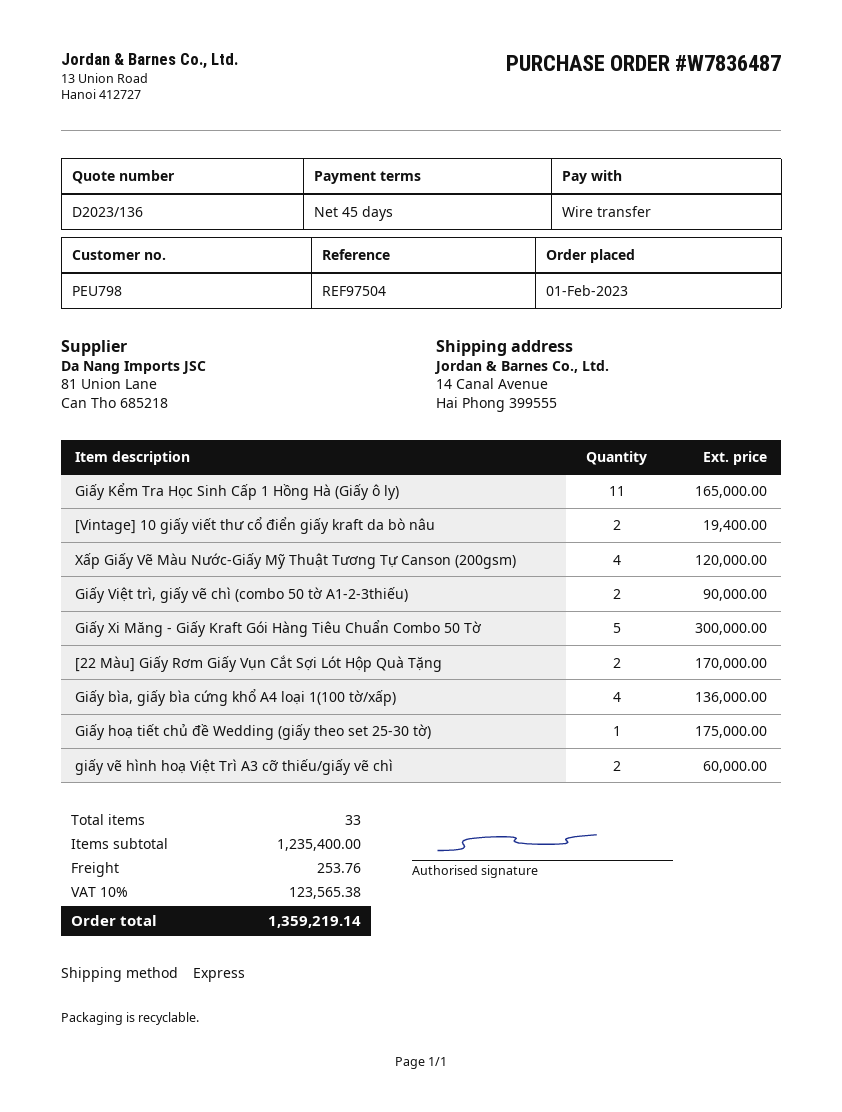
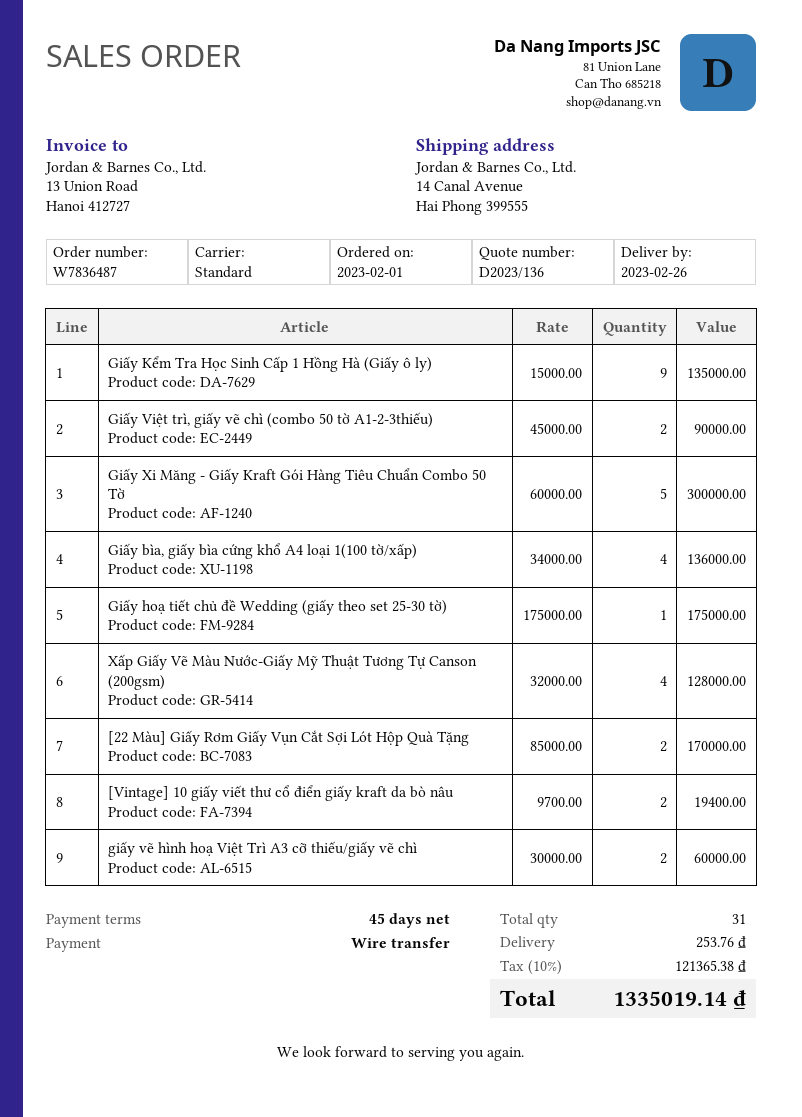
shipping method: express -> standard
Giấy Kểm Tra Học Sinh Cấp 1 Hồng Hà (Giấy ô ly): 11 for 165000.00 -> 9 for 135000.00
Xấp Giấy Vẽ Màu Nước-Giấy Mỹ Thuật Tương Tự Canson (200gsm): 4 for 120000.00 -> 4 for 128000.00
total quantity: 33 -> 31
tax: 10% = 123565.38 -> 10% = 121365.38
total: 1359219.14 -> 1335019.14

